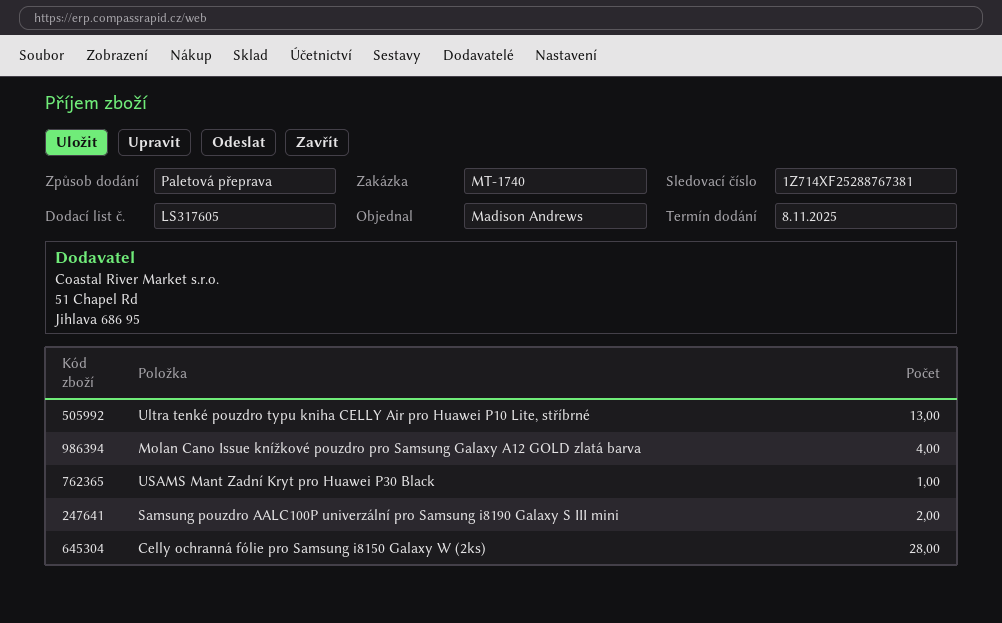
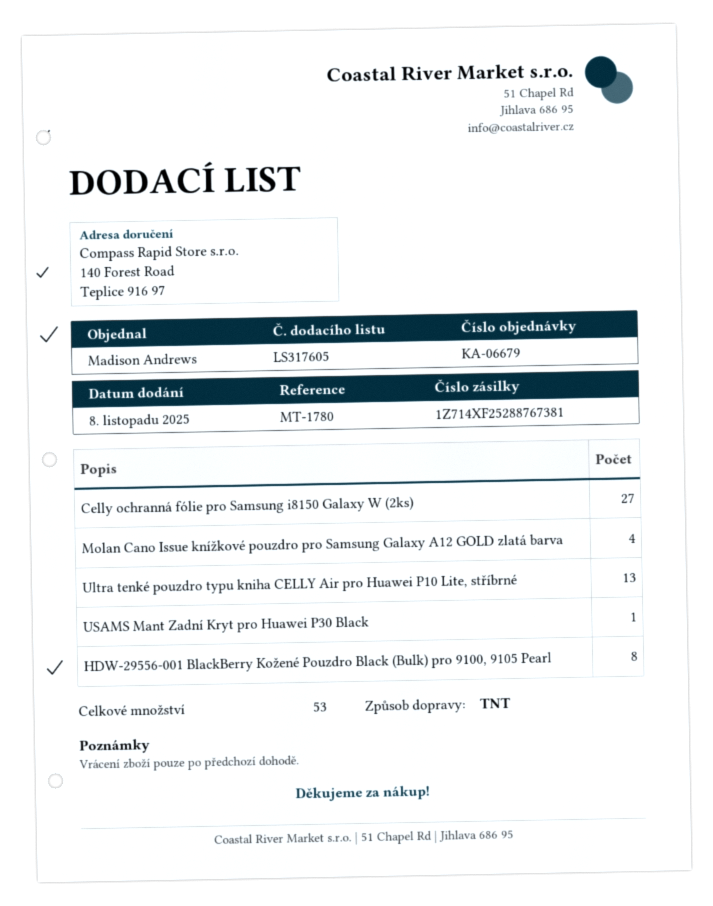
reference: MT-1740 -> MT-1780
shipping method: pallet freight -> TNT
Samsung pouzdro AALC100P univerzální pro Samsung i8190 Galaxy S III mini: 2 -> none
Celly ochranná fólie pro Samsung i8150 Galaxy W (2ks): 28 -> 27
HDW-29556-001 BlackBerry Kožené Pouzdro Black (Bulk) pro 9100, 9105 Pearl: none -> 8

